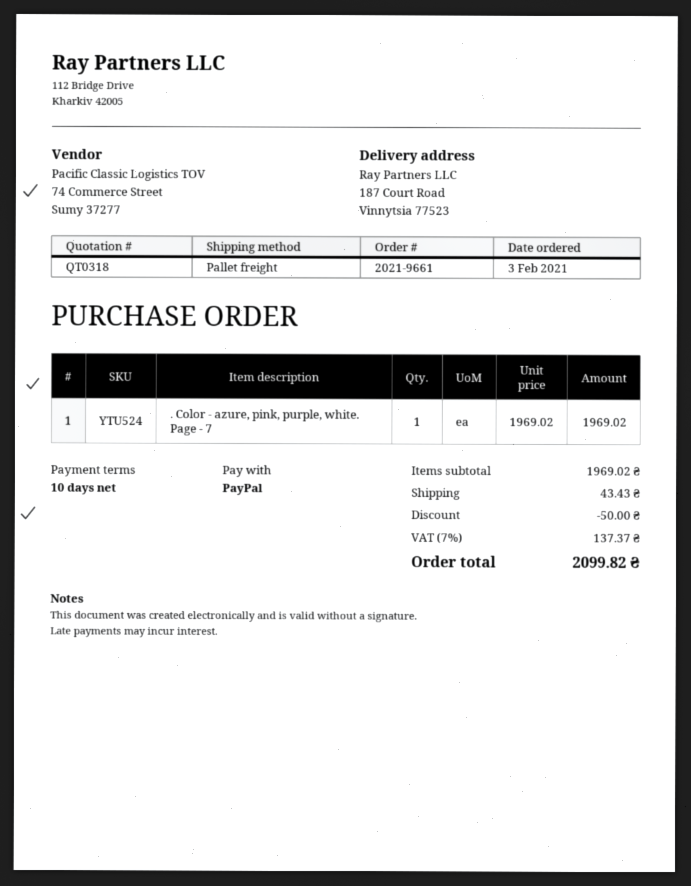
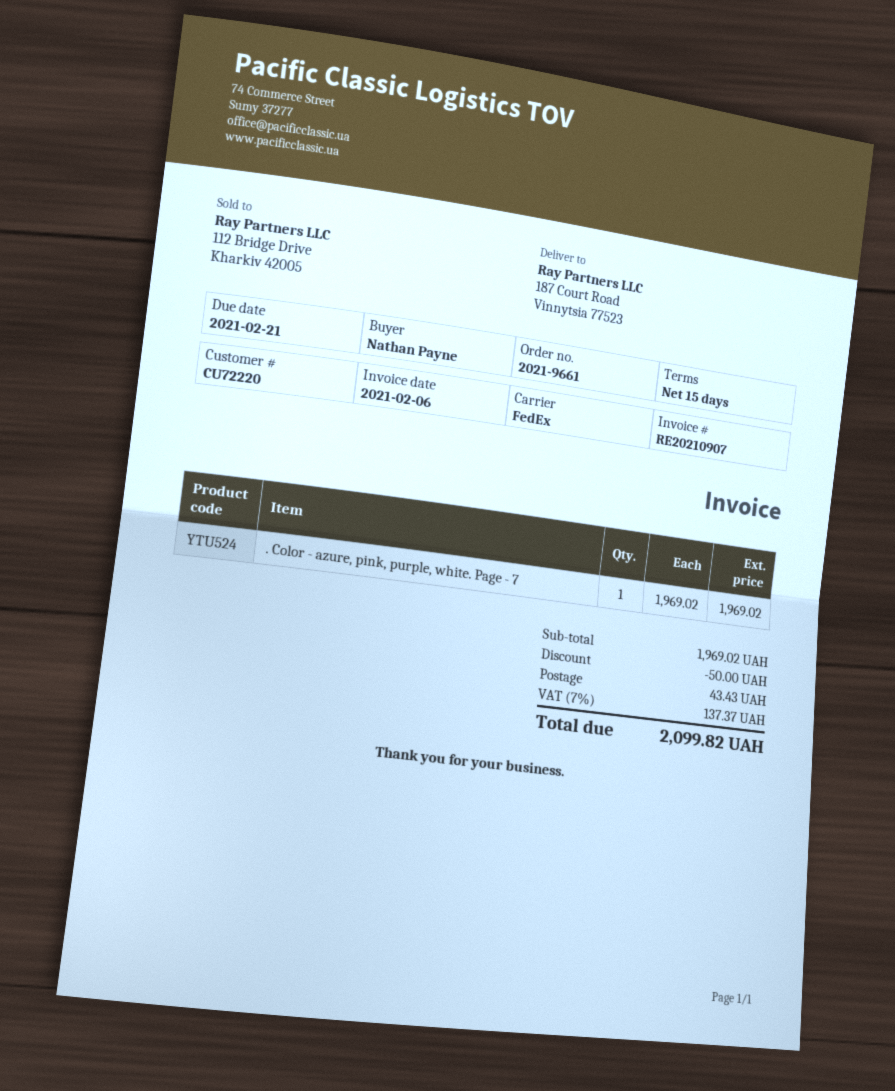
payment terms: 10 days -> 15 days
shipping method: pallet freight -> FedEx

